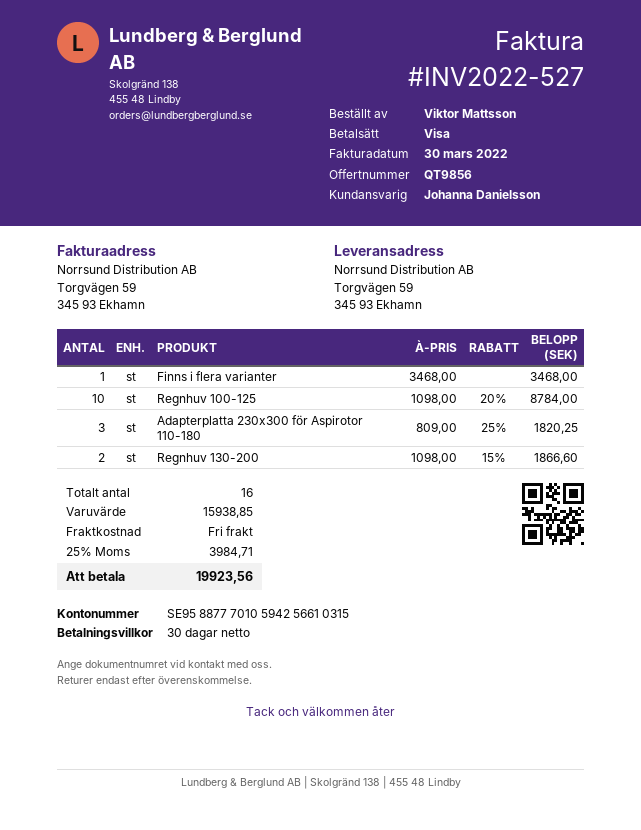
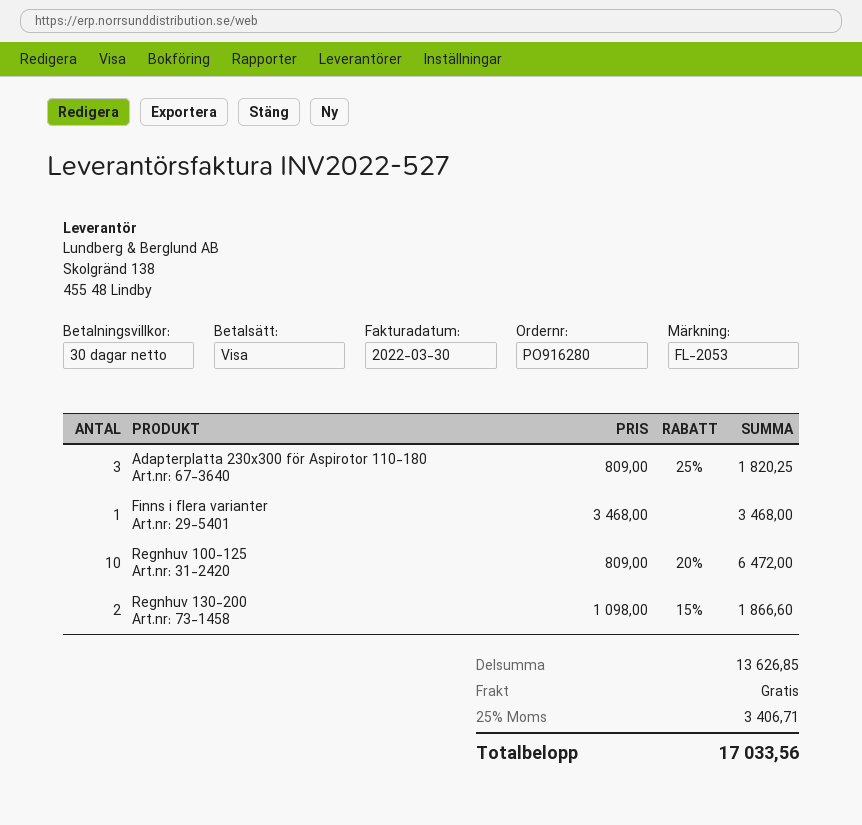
Regnhuv 100-125: 10 x 1098.00 - 20% = 8784.00 -> 10 x 809.00 - 20% = 6472.00
subtotal: 15938.85 -> 13626.85
tax: 25% = 3984.71 -> 25% = 3406.71
total: 19923.56 -> 17033.56

